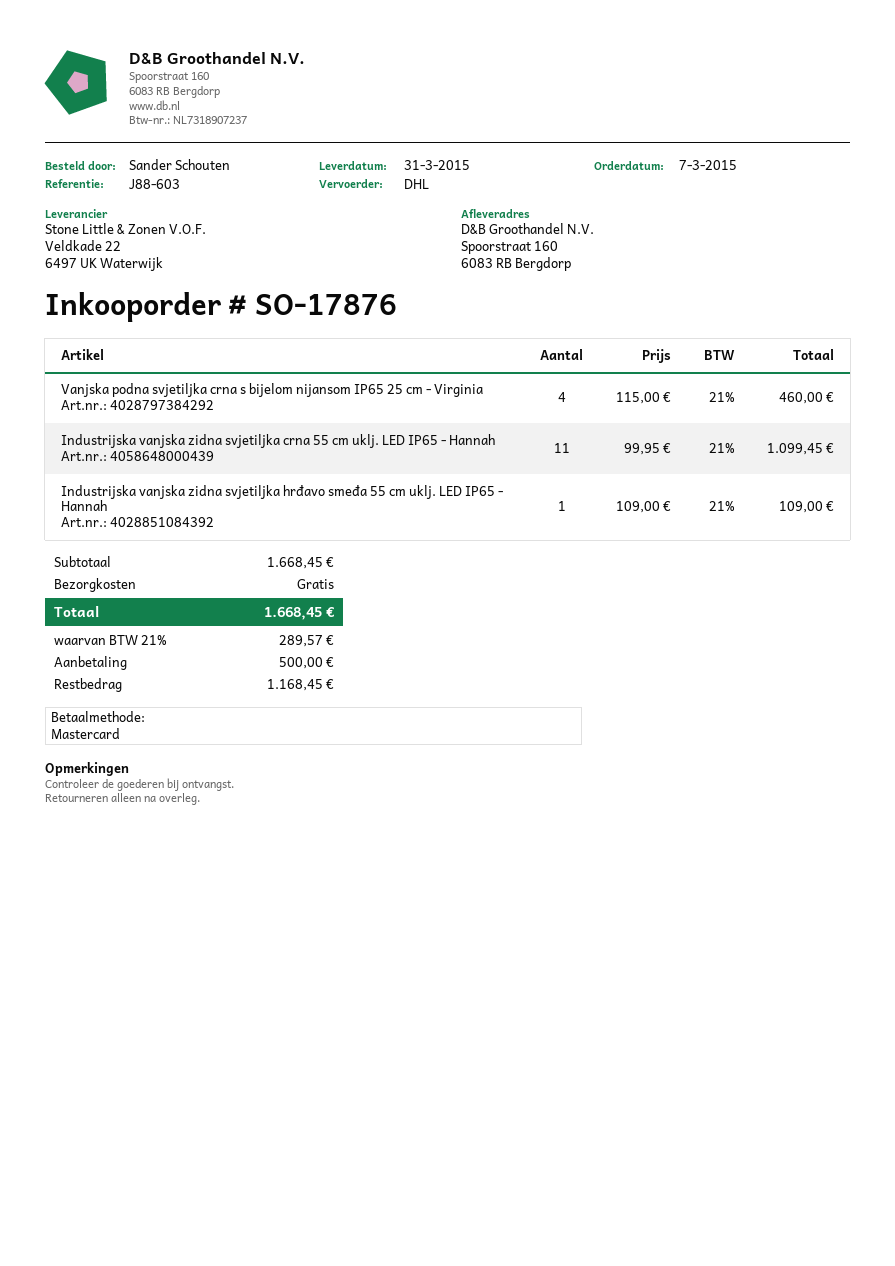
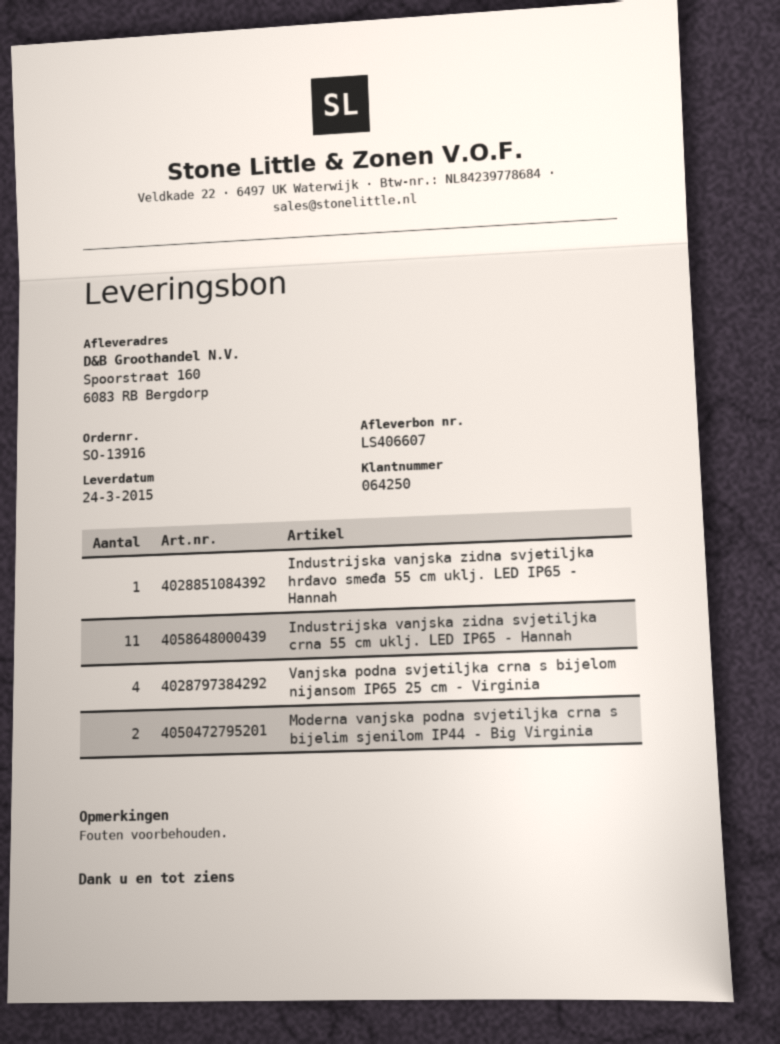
order number: SO-17876 -> SO-13916
delivery date: 2015-03-31 -> 2015-03-24
Moderna vanjska podna svjetiljka crna s bijelim sjenilom IP44 - Big Virginia: none -> 2

